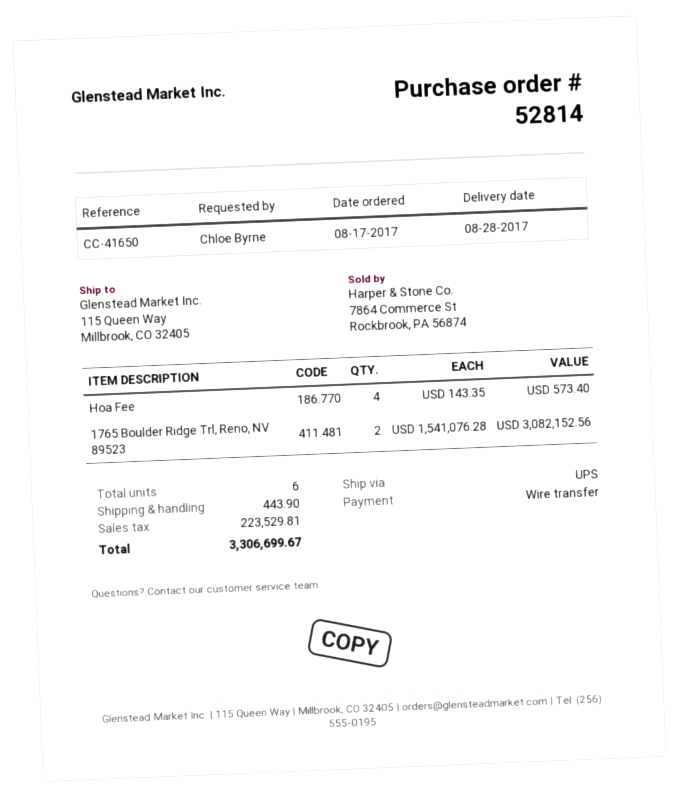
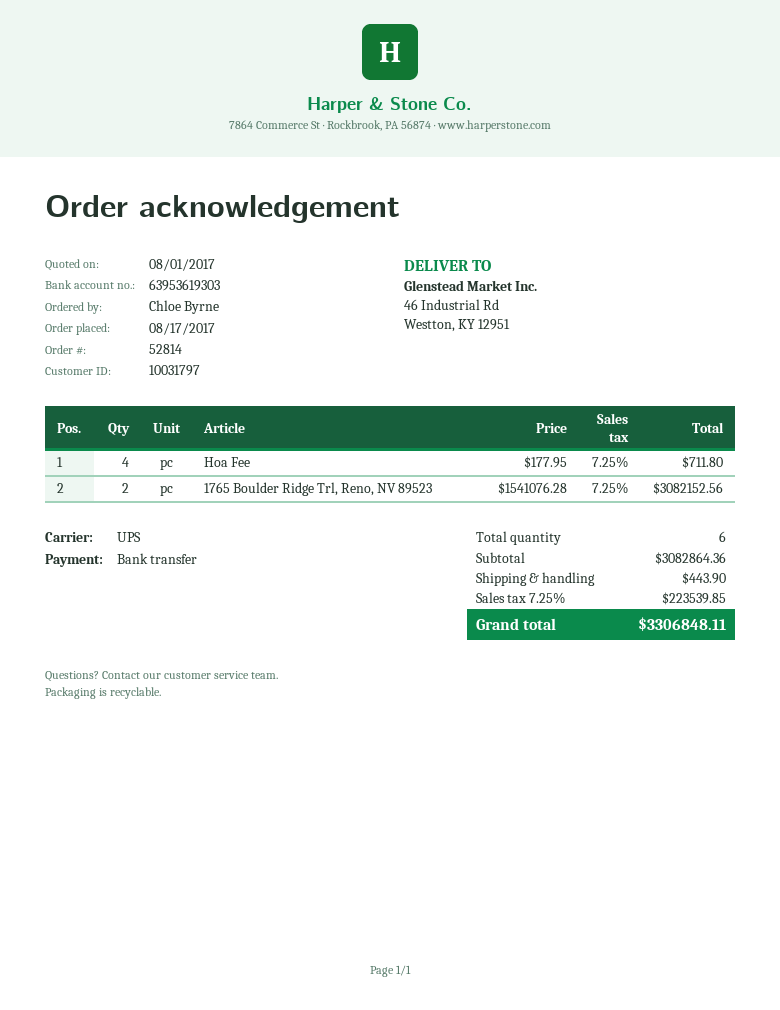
ship to: 115 Queen Way, Millbrook, CO 32405 -> 46 Industrial Rd, Westton, KY 12951
Hoa Fee: 4 x 143.35 = 573.40 -> 4 x 177.95 = 711.80
tax: 223529.81 -> 223539.85
total: 3306699.67 -> 3306848.11

